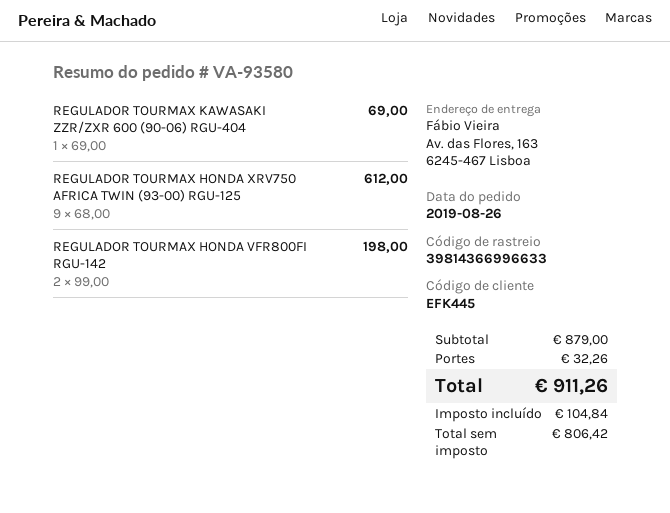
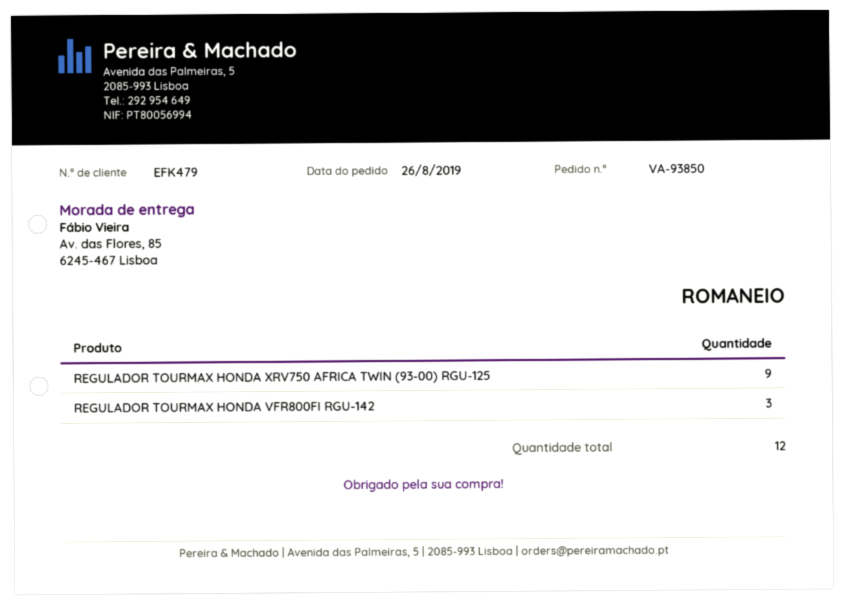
order number: VA-93580 -> VA-93850
customer number: EFK445 -> EFK479
ship to: Av. das Flores, 163, 6245-467 Lisboa -> Av. das Flores, 85, 6245-467 Lisboa
REGULADOR TOURMAX KAWASAKI ZZR/ZXR 600 (90-06) RGU-404: 1 -> none
REGULADOR TOURMAX HONDA VFR800FI RGU-142: 2 -> 3

